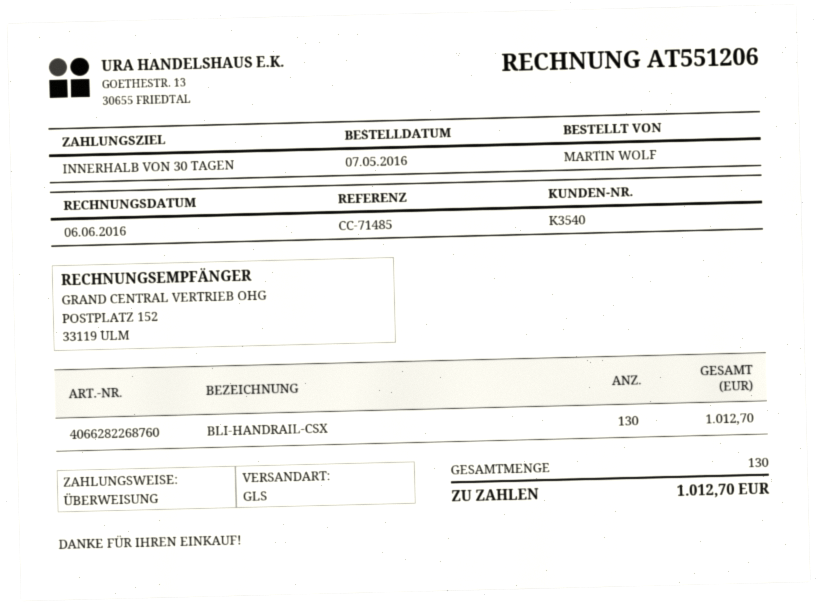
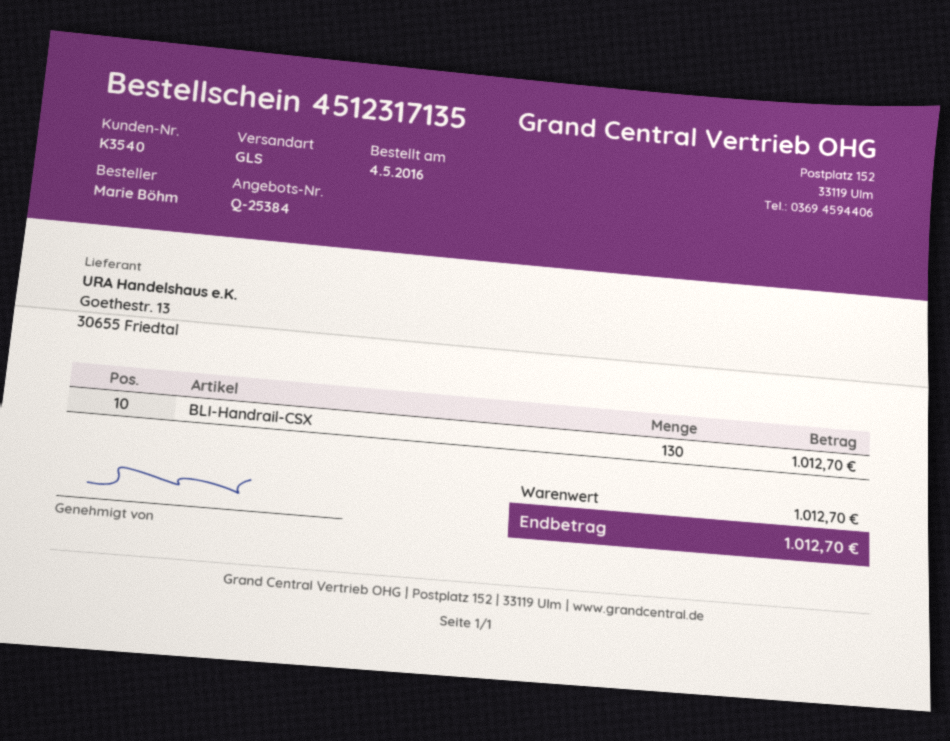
order date: 2016-05-07 -> 2016-05-04
ordered by: MARTIN WOLF -> Marie Böhm

